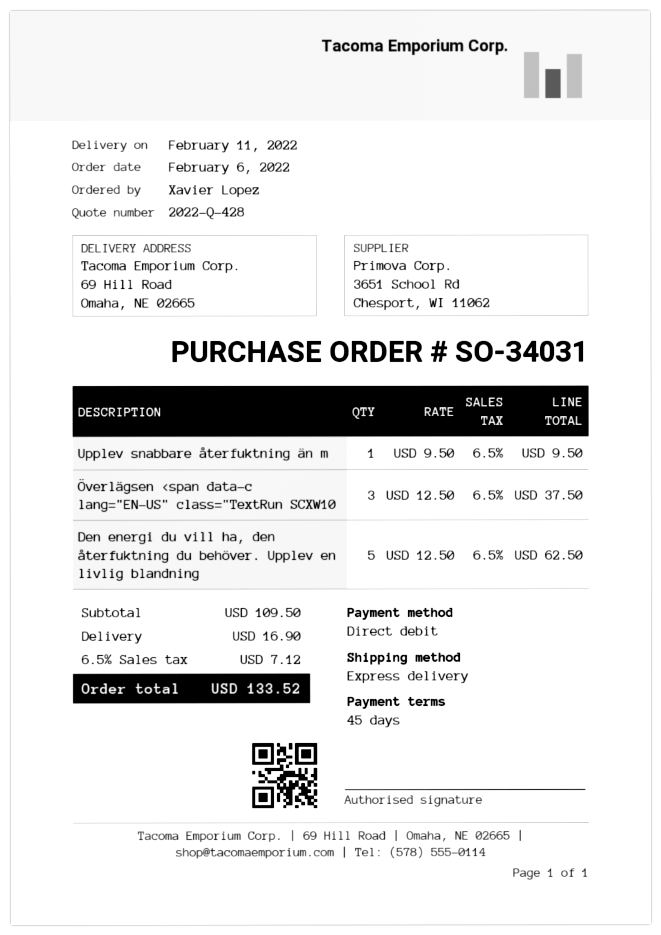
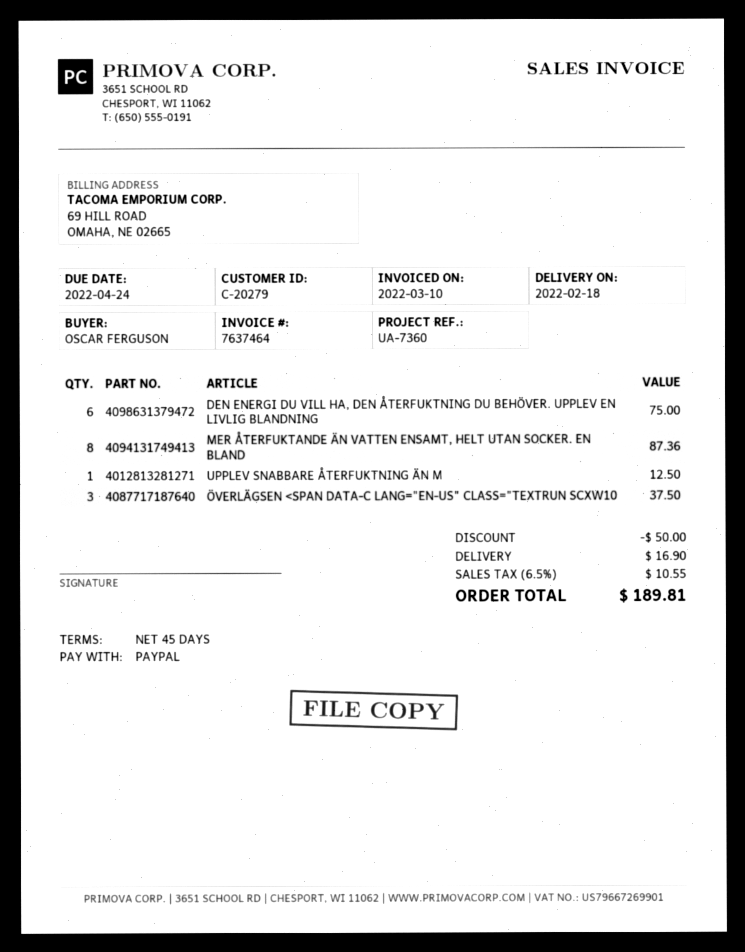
delivery date: 2022-02-11 -> 2022-02-18
ordered by: Xavier Lopez -> OSCAR FERGUSON
payment method: direct debit -> PayPal
Upplev snabbare återfuktning än m: 1 for 9.50 -> 1 for 12.50
Den energi du vill ha, den återfuktning du behöver. Upplev en livlig blandning: 5 for 62.50 -> 6 for 75.00
MER ÅTERFUKTANDE ÄN VATTEN ENSAMT, HELT UTAN SOCKER. EN BLAND: none -> 8 for 87.36
discount: none -> 50.00
tax: 6.5% = 7.12 -> 6.5% = 10.55
total: 133.52 -> 189.81

